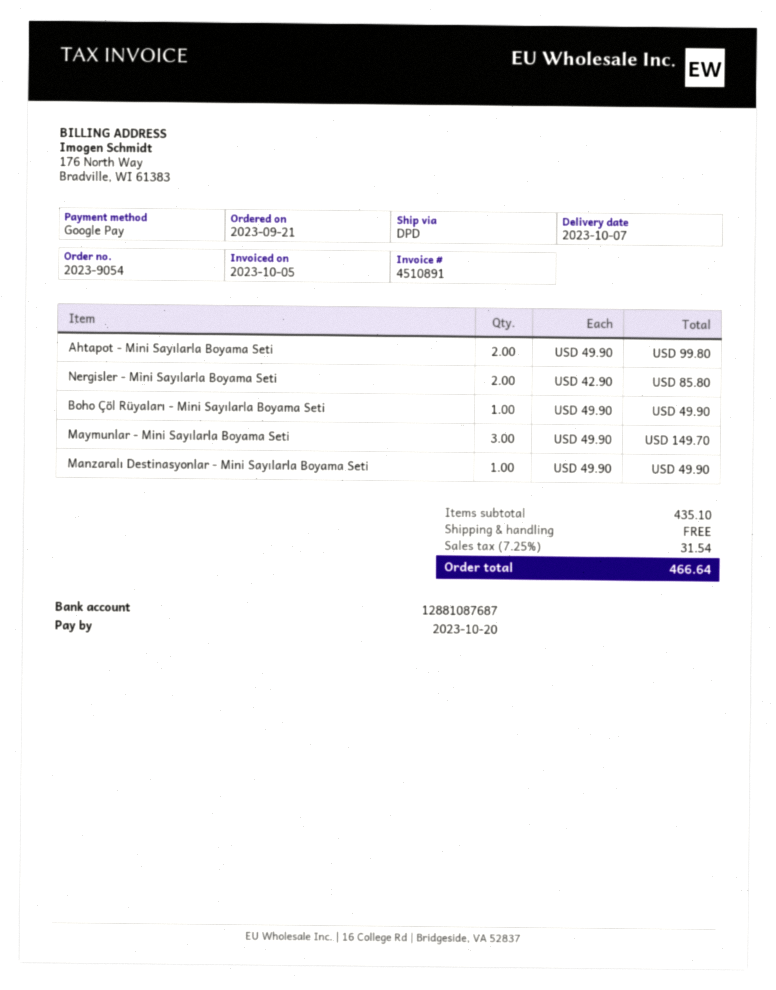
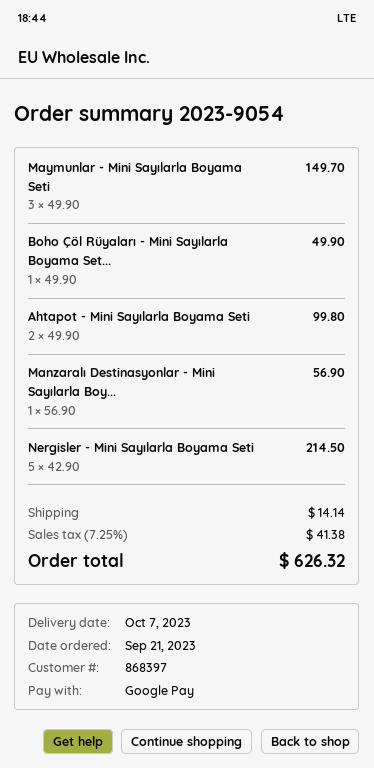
Nergisler - Mini Sayılarla Boyama Seti: 2 x 42.90 = 85.80 -> 5 x 42.90 = 214.50
Manzaralı Destinasyonlar - Mini Sayılarla Boyama Seti: 1 x 49.90 = 49.90 -> 1 x 56.90 = 56.90
shipping: 0.00 -> 14.14
tax: 7.25% = 31.54 -> 7.25% = 41.38
total: 466.64 -> 626.32

